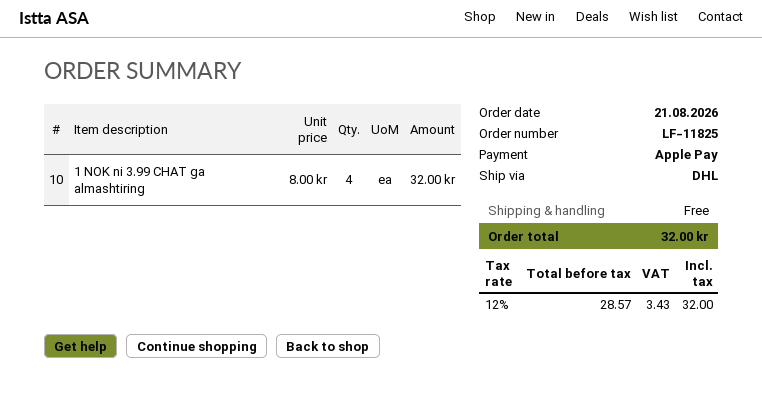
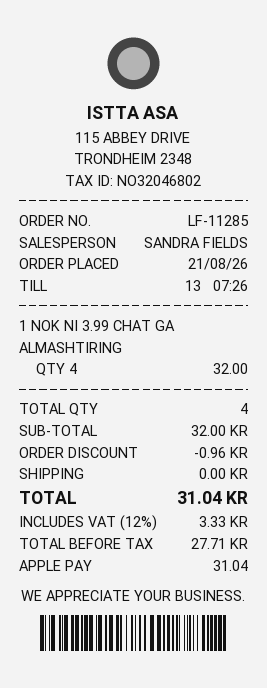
order number: LF-11825 -> LF-11285
discount: none -> 0.96
net: 28.57 -> 27.71
tax: 12% = 3.43 -> 12% = 3.33
total: 32.00 -> 31.04

